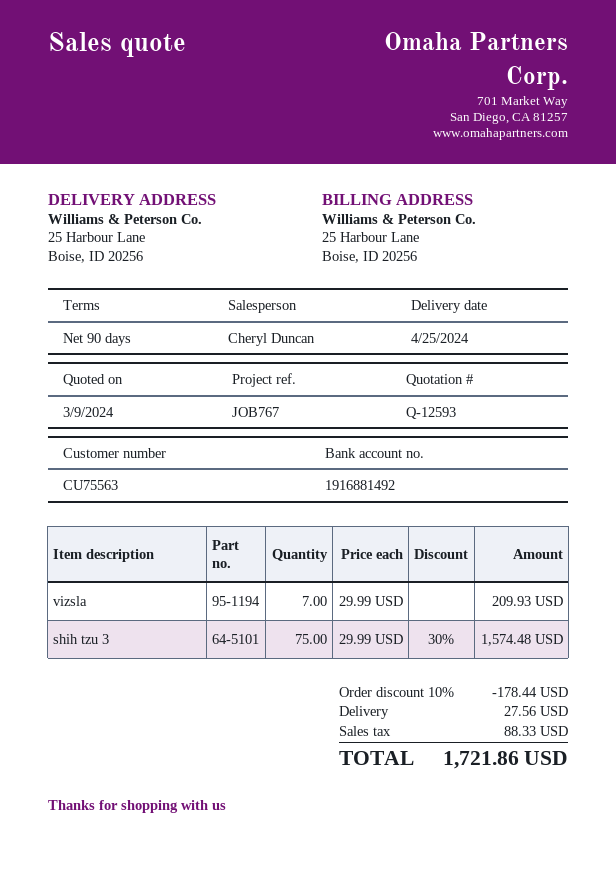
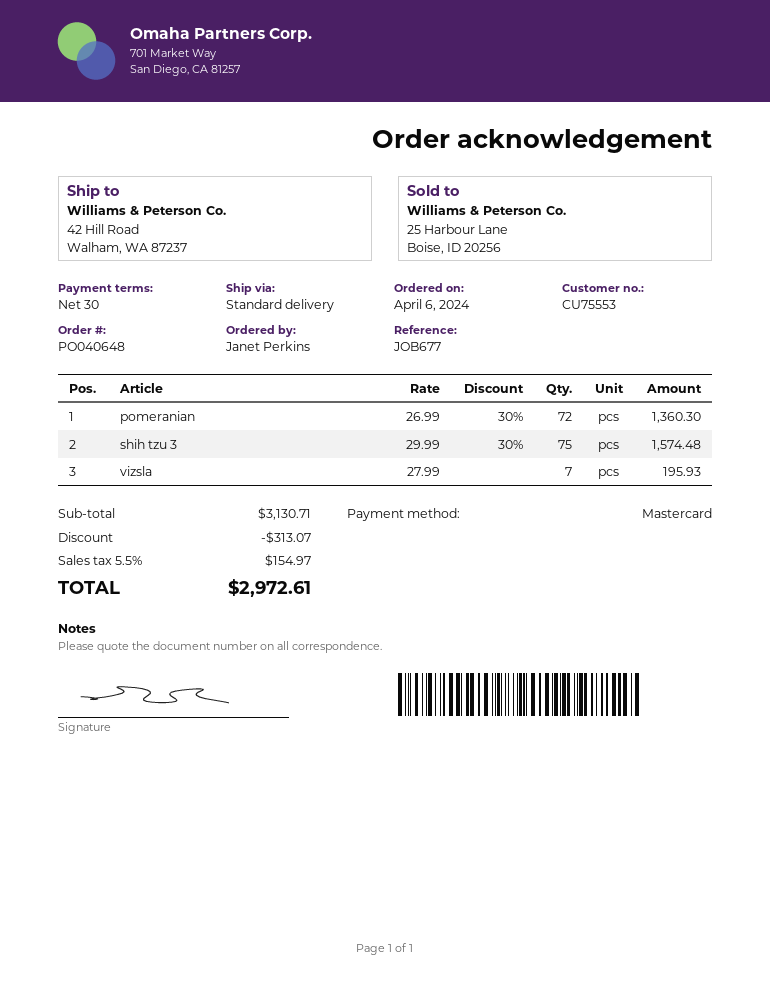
payment terms: 90 days -> 30 days
customer number: CU75563 -> CU75553
reference: JOB767 -> JOB677
ship to: 25 Harbour Lane, Boise, ID 20256 -> 42 Hill Road, Walham, WA 87237
vizsla: 7 x 29.99 = 209.93 -> 7 x 27.99 = 195.93
pomeranian: none -> 72 x 26.99 - 30% = 1360.30
discount: 178.44 -> 313.07
shipping: 27.56 -> none
tax: 88.33 -> 154.97
total: 1721.86 -> 2972.61

